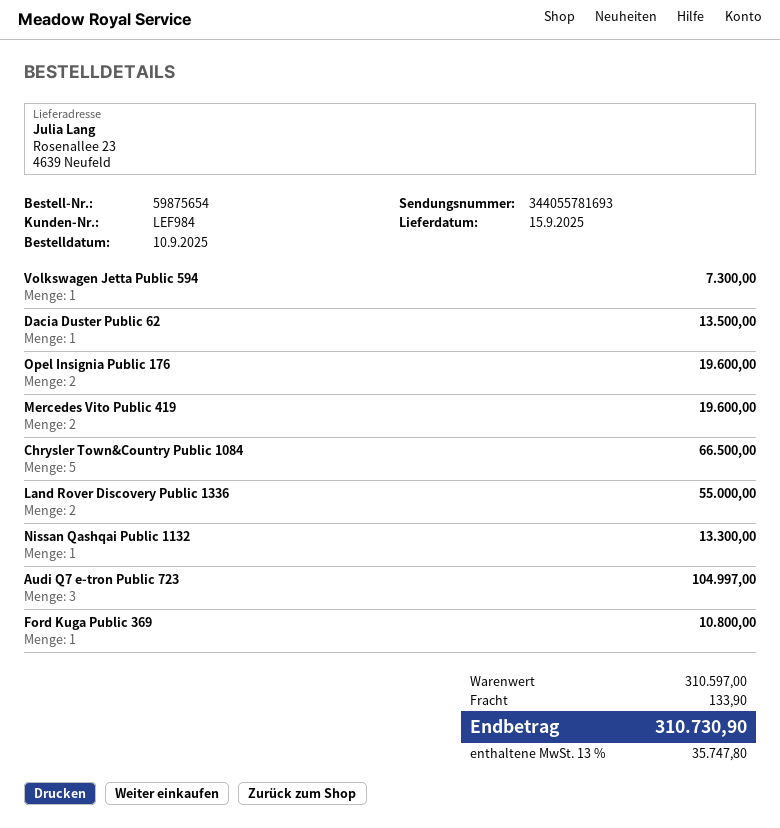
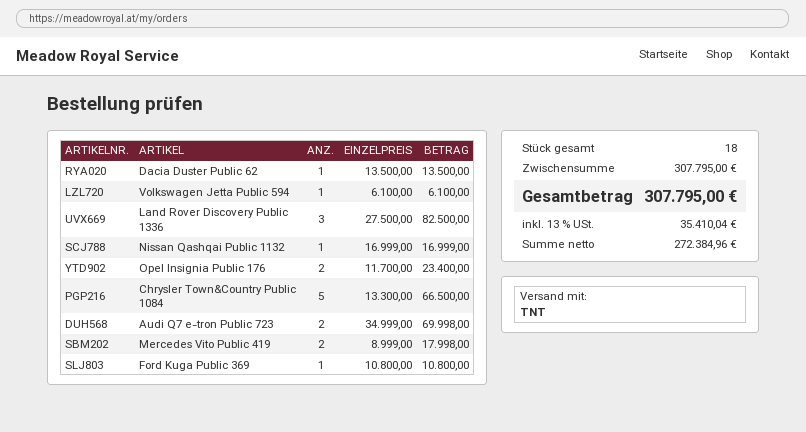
Volkswagen Jetta Public 594: 1 for 7300.00 -> 1 for 6100.00
Opel Insignia Public 176: 2 for 19600.00 -> 2 for 23400.00
Mercedes Vito Public 419: 2 for 19600.00 -> 2 for 17998.00
Land Rover Discovery Public 1336: 2 for 55000.00 -> 3 for 82500.00
Nissan Qashqai Public 1132: 1 for 13300.00 -> 1 for 16999.00
Audi Q7 e-tron Public 723: 3 for 104997.00 -> 2 for 69998.00
subtotal: 310597.00 -> 307795.00
shipping: 133.90 -> none
tax: 13% = 35747.80 -> 13% = 35410.04
total: 310730.90 -> 307795.00

